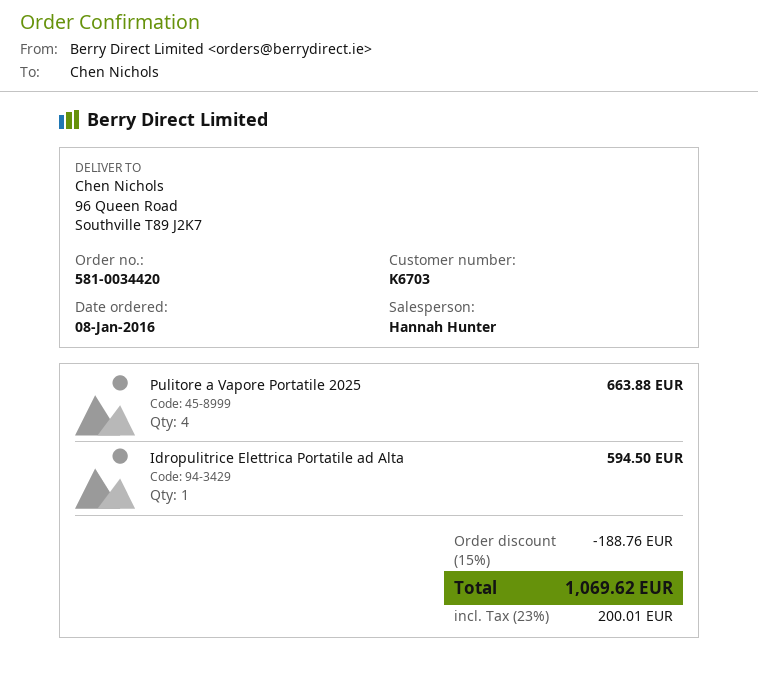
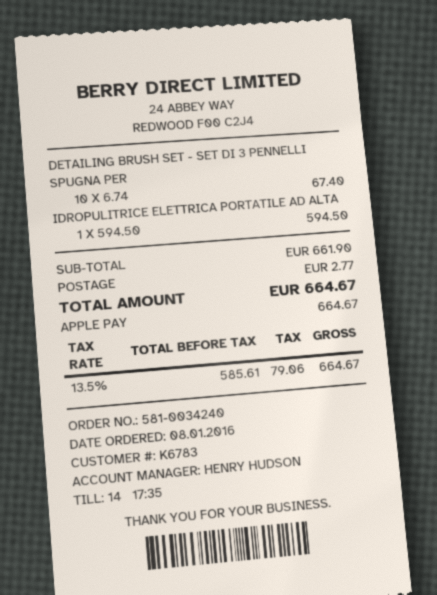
order number: 581-0034420 -> 581-0034240
customer number: K6703 -> K6783
sales rep: Hannah Hunter -> HENRY HUDSON
Pulitore a Vapore Portatile 2025: 4 for 663.88 -> none
DETAILING BRUSH SET - SET DI 3 PENNELLI SPUGNA PER: none -> 10 for 67.40
discount: 15% = 188.76 -> none
shipping: none -> 2.77
tax: 23% = 200.01 -> 13.5% = 79.06
total: 1069.62 -> 664.67

